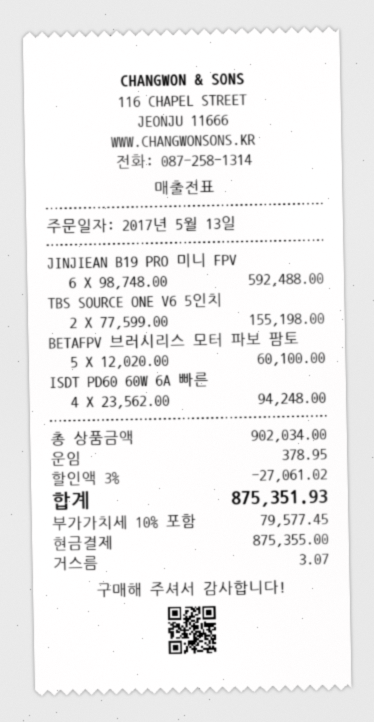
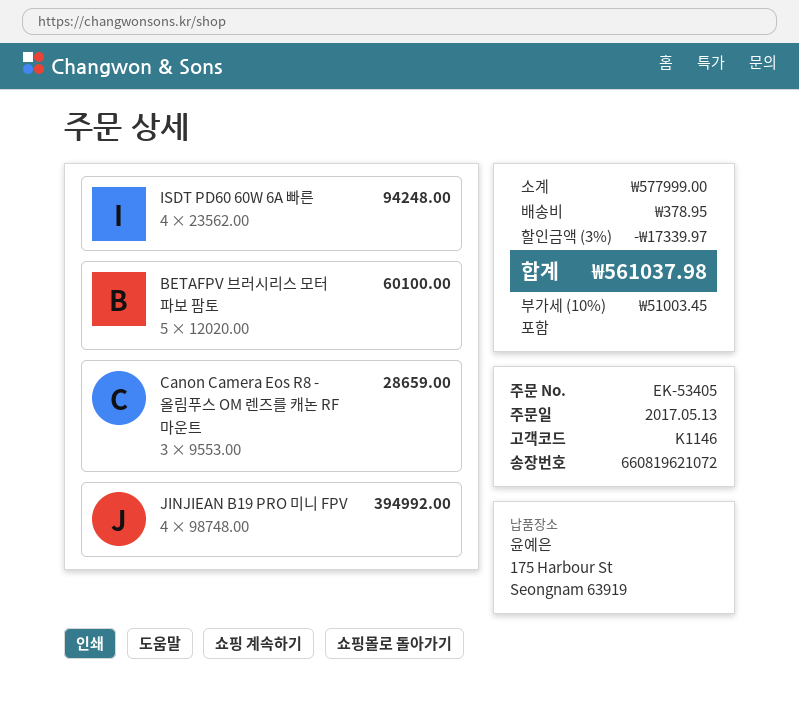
JINJIEAN B19 PRO 미니 FPV: 6 x 98748.00 = 592488.00 -> 4 x 98748.00 = 394992.00
TBS SOURCE ONE V6 5인치: 2 x 77599.00 = 155198.00 -> none
Canon Camera Eos R8 - 올림푸스 OM 렌즈를 캐논 RF 마운트: none -> 3 x 9553.00 = 28659.00
subtotal: 902034.00 -> 577999.00
discount: 3% = 27061.02 -> 3% = 17339.97
tax: 10% = 79577.45 -> 10% = 51003.45
total: 875351.93 -> 561037.98

